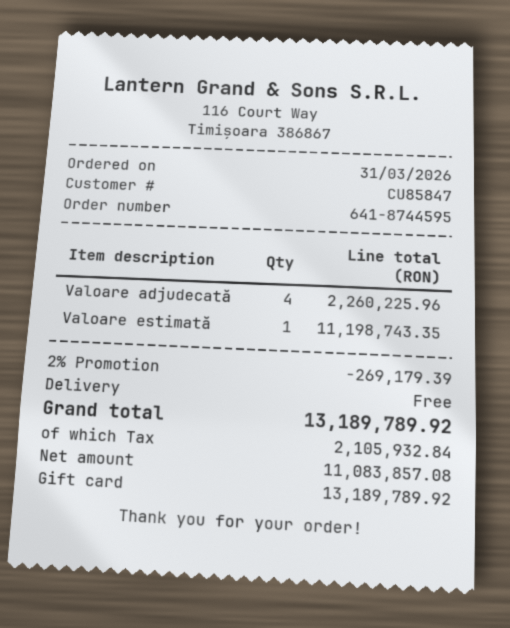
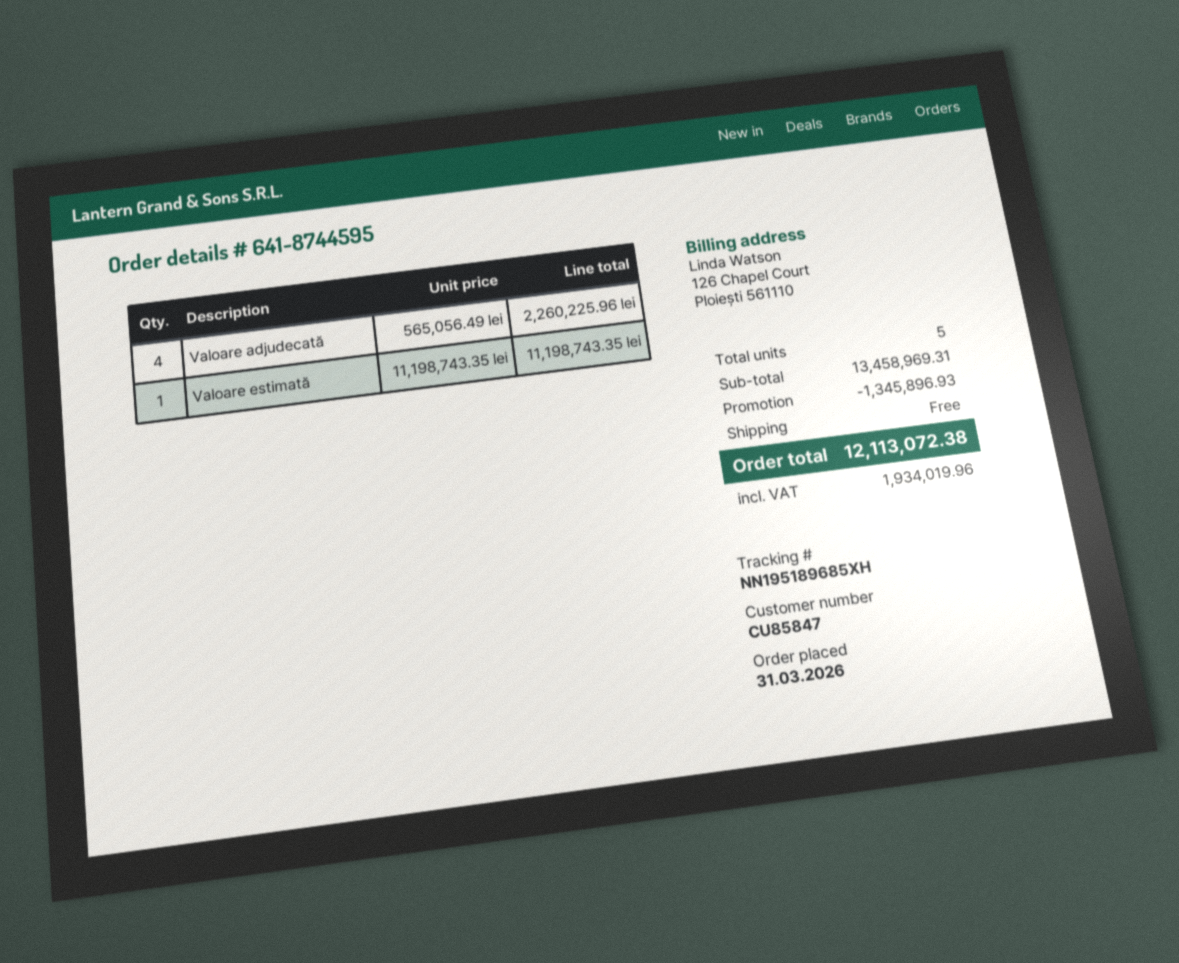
discount: 269179.39 -> 1345896.93
tax: 2105932.84 -> 1934019.96
total: 13189789.92 -> 12113072.38

